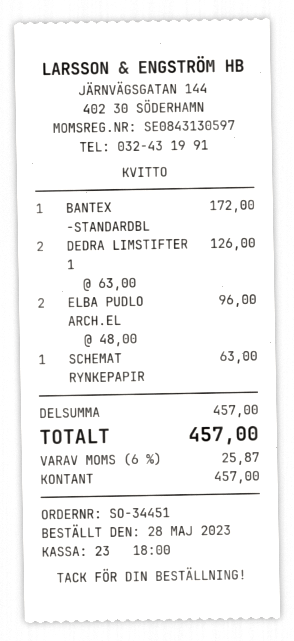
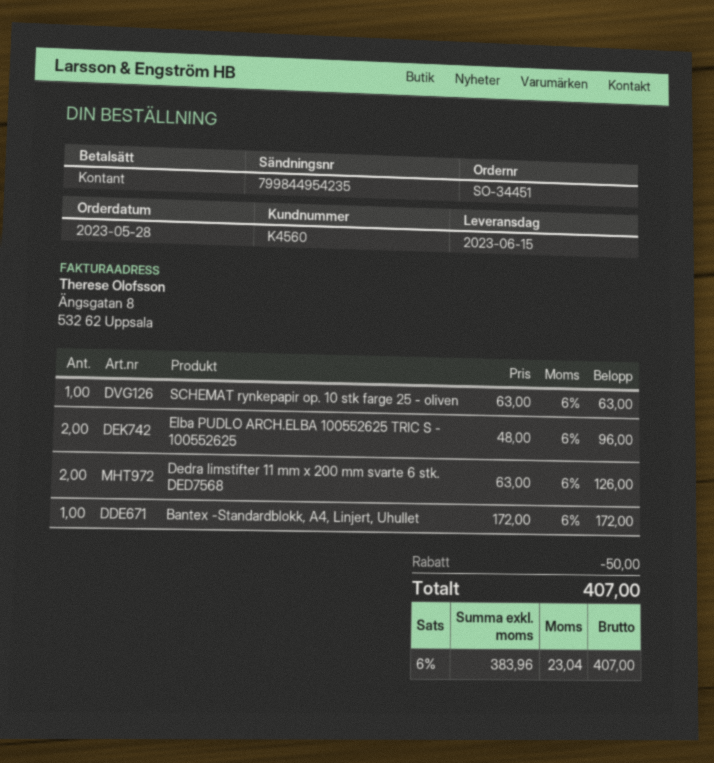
discount: none -> 50.00
tax: 6% = 25.87 -> 6% = 23.04
total: 457.00 -> 407.00

